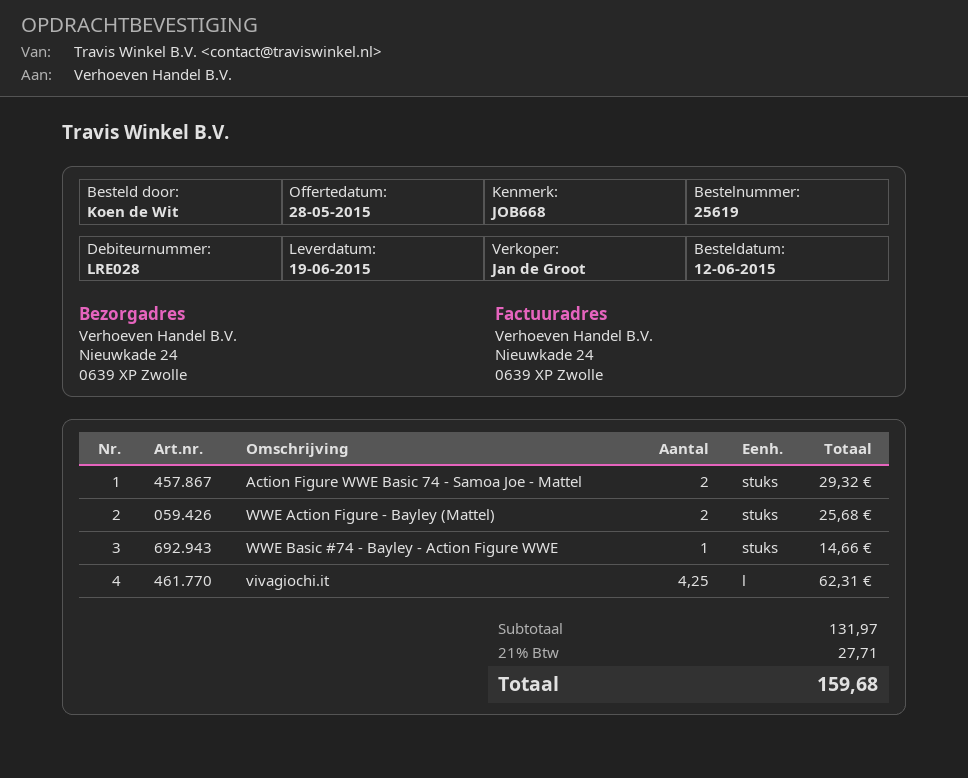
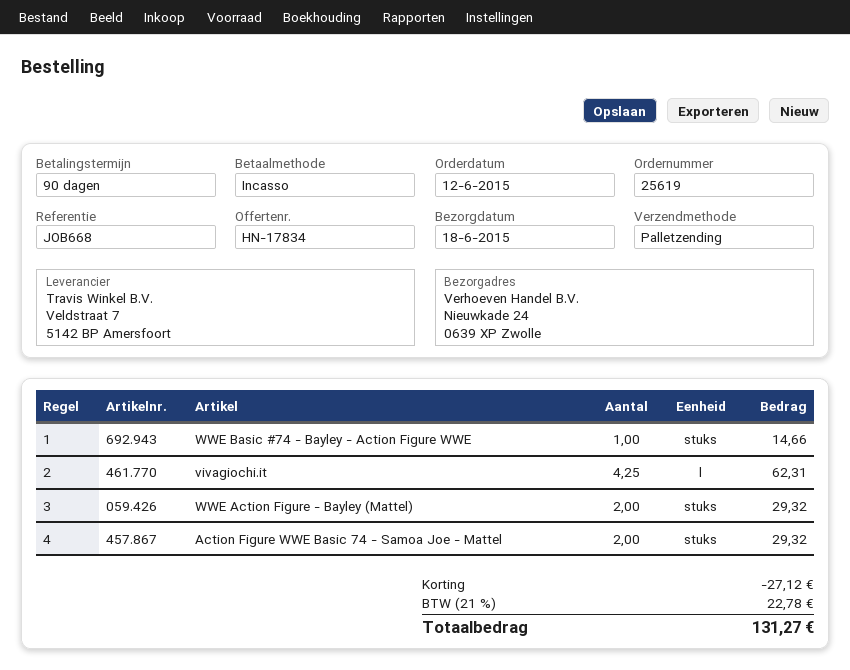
delivery date: 2015-06-19 -> 2015-06-18
WWE Action Figure - Bayley (Mattel): 2 for 25.68 -> 2 for 29.32
discount: none -> 27.12
tax: 21% = 27.71 -> 21% = 22.78
total: 159.68 -> 131.27

